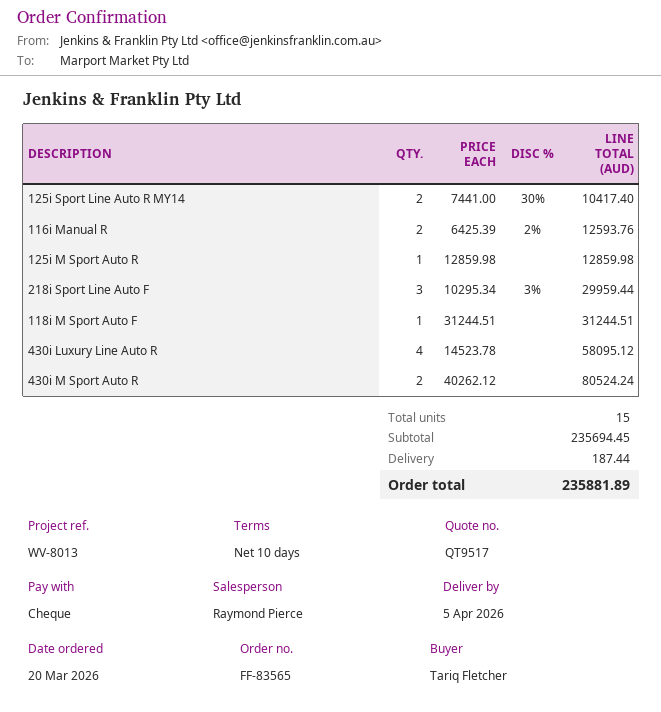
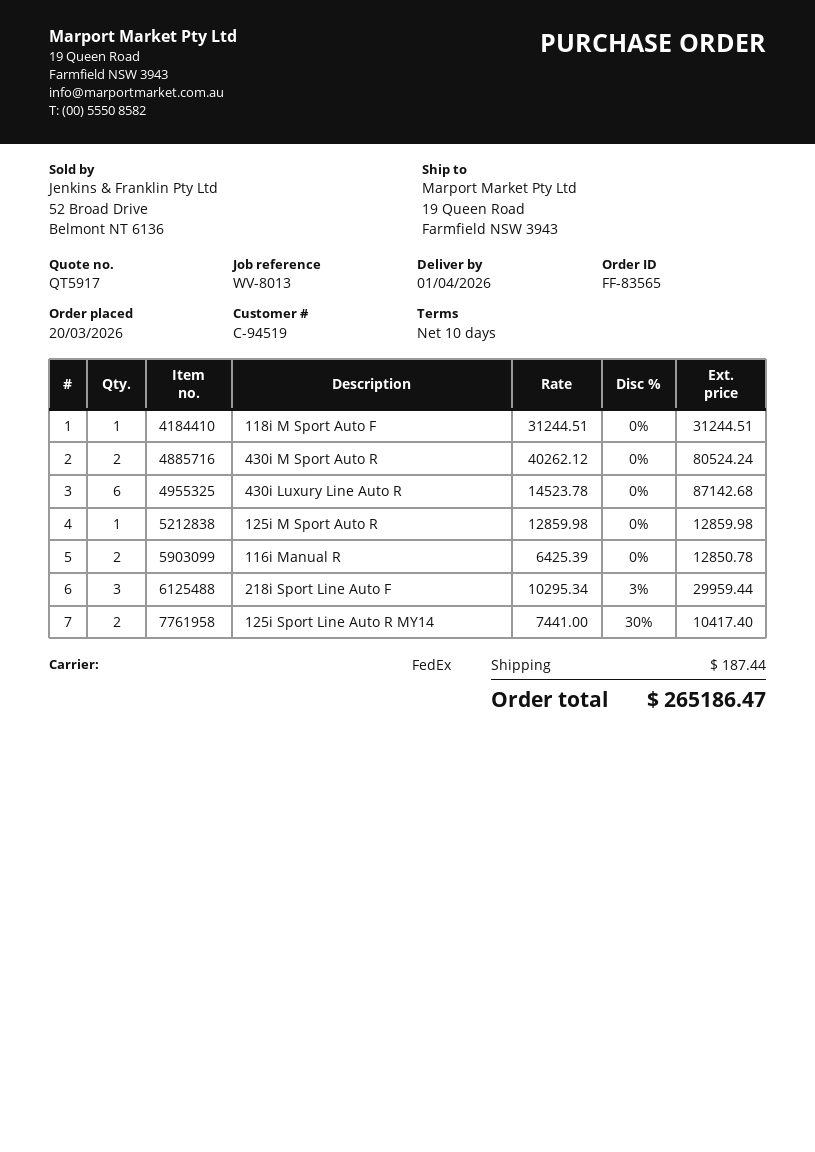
quote number: QT9517 -> QT5917
delivery date: 2026-04-05 -> 2026-04-01
116i Manual R: 2 x 6425.39 - 2% = 12593.76 -> 2 x 6425.39 = 12850.78
430i Luxury Line Auto R: 4 x 14523.78 = 58095.12 -> 6 x 14523.78 = 87142.68
total: 235881.89 -> 265186.47

